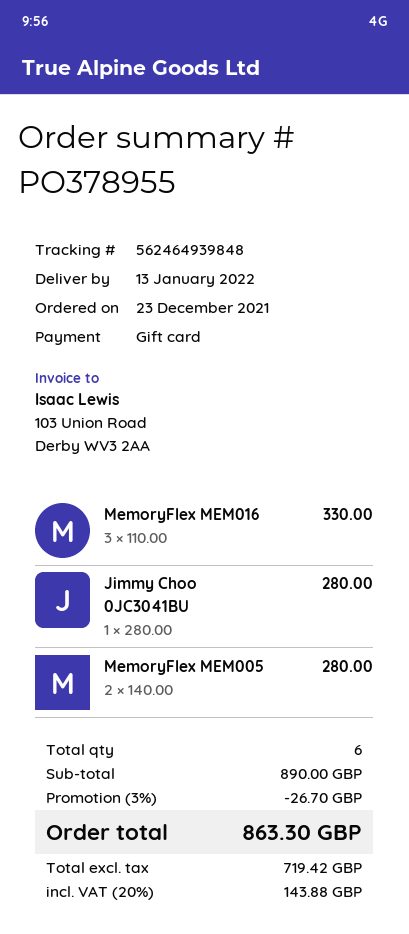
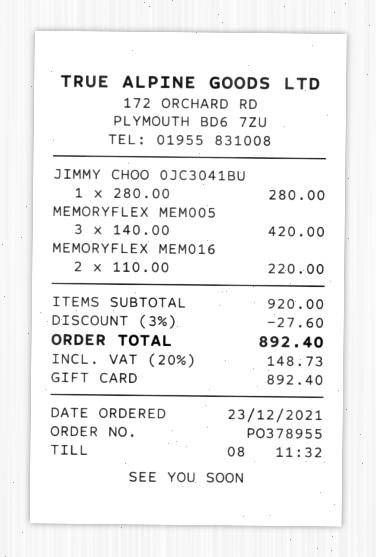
MemoryFlex MEM016: 3 x 110.00 = 330.00 -> 2 x 110.00 = 220.00
MemoryFlex MEM005: 2 x 140.00 = 280.00 -> 3 x 140.00 = 420.00
subtotal: 890.00 -> 920.00
discount: 3% = 26.70 -> 3% = 27.60
tax: 20% = 143.88 -> 20% = 148.73
total: 863.30 -> 892.40

